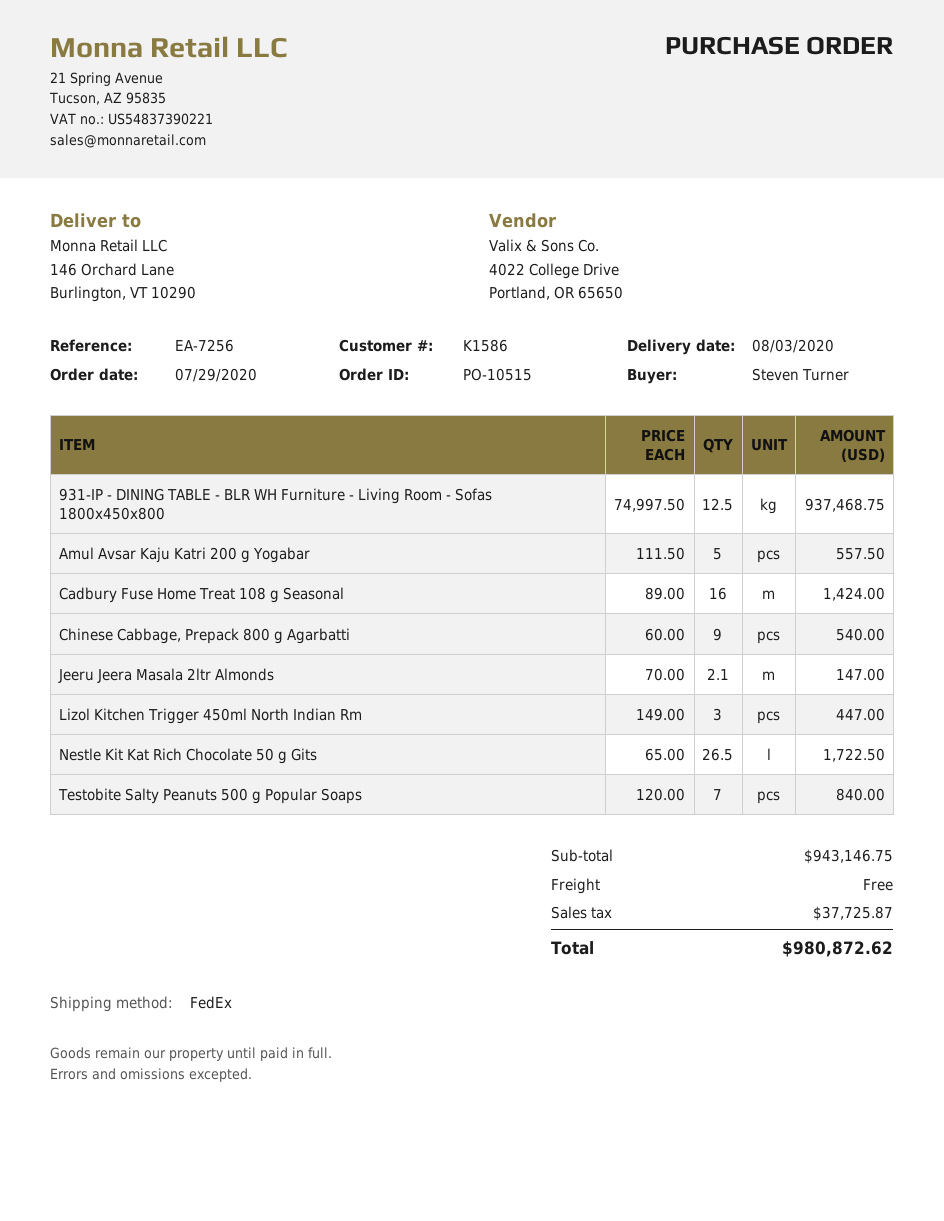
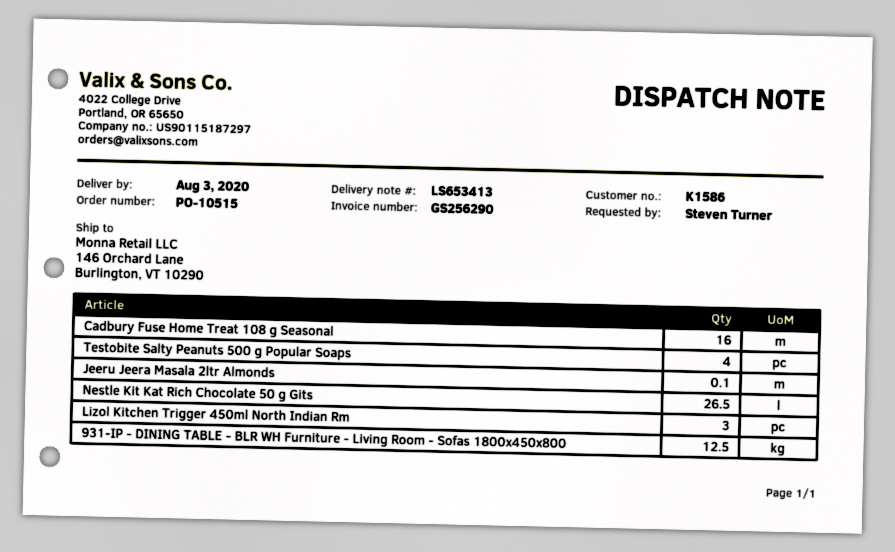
Amul Avsar Kaju Katri 200 g Yogabar: 5 -> none
Chinese Cabbage, Prepack 800 g Agarbatti: 9 -> none
Jeeru Jeera Masala 2ltr Almonds: 2.1 -> 0.1
Testobite Salty Peanuts 500 g Popular Soaps: 7 -> 4

